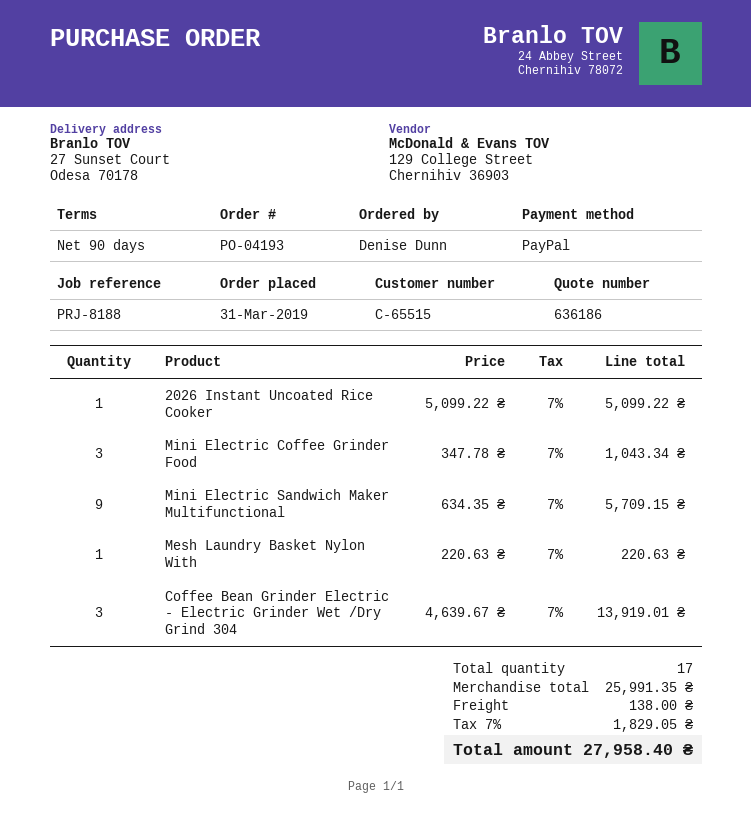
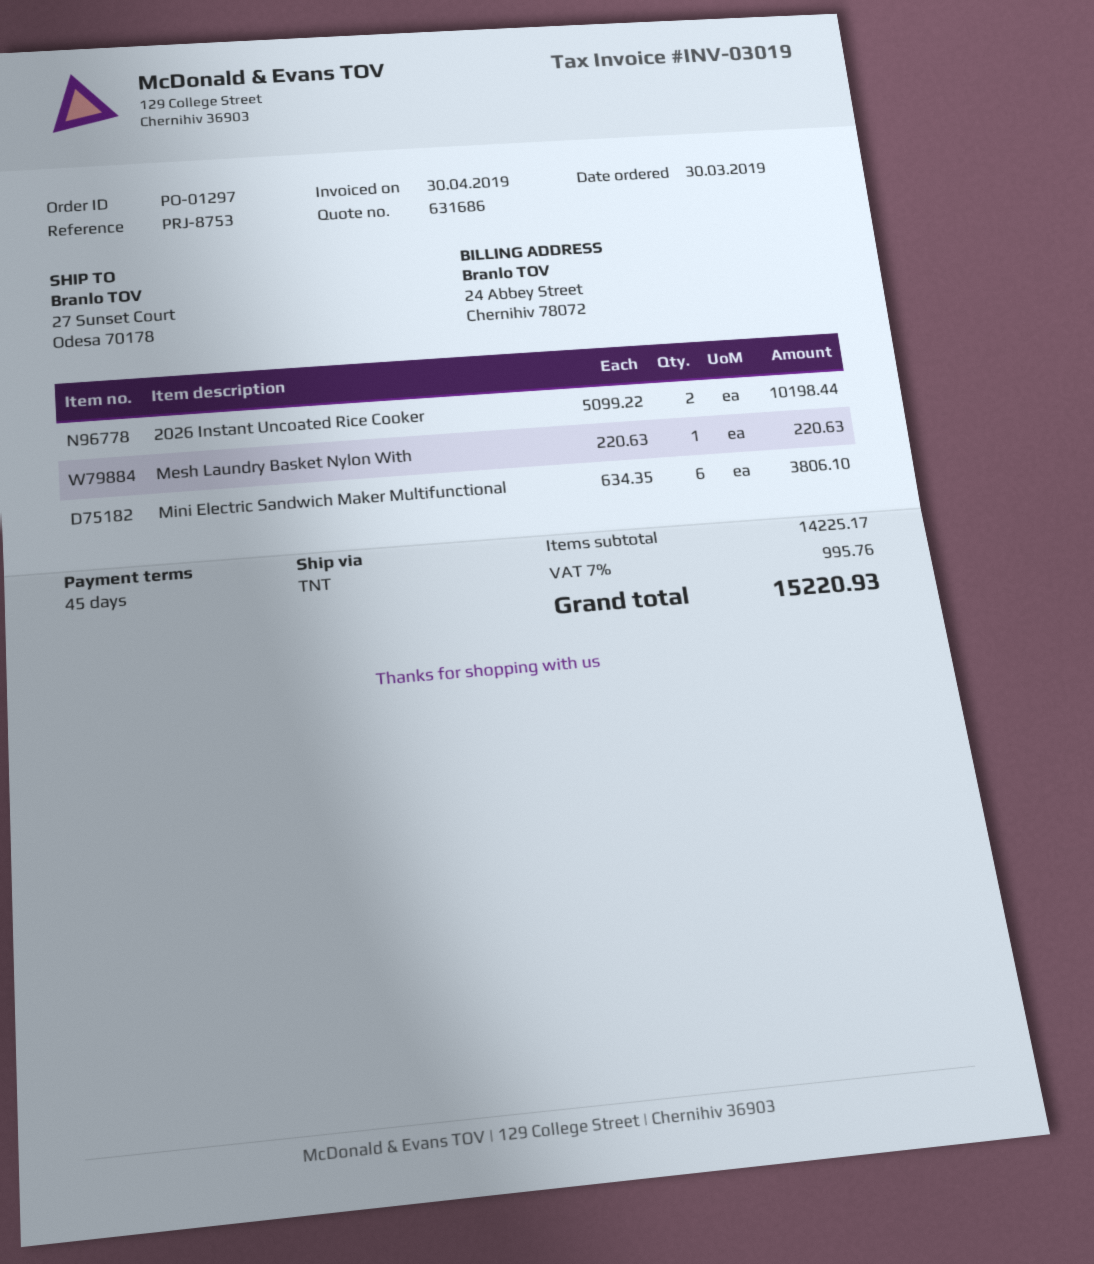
quote number: 636186 -> 631686
order number: PO-04193 -> PO-01297
order date: 2019-03-31 -> 2019-03-30
payment terms: 90 days -> 45 days
reference: PRJ-8188 -> PRJ-8753
2026 Instant Uncoated Rice Cooker: 1 x 5099.22 = 5099.22 -> 2 x 5099.22 = 10198.44
Mini Electric Coffee Grinder Food: 3 x 347.78 = 1043.34 -> none
Mini Electric Sandwich Maker Multifunctional: 9 x 634.35 = 5709.15 -> 6 x 634.35 = 3806.10
Coffee Bean Grinder Electric - Electric Grinder Wet /Dry Grind 304: 3 x 4639.67 = 13919.01 -> none
subtotal: 25991.35 -> 14225.17
shipping: 138.00 -> none
tax: 7% = 1829.05 -> 7% = 995.76
total: 27958.40 -> 15220.93

